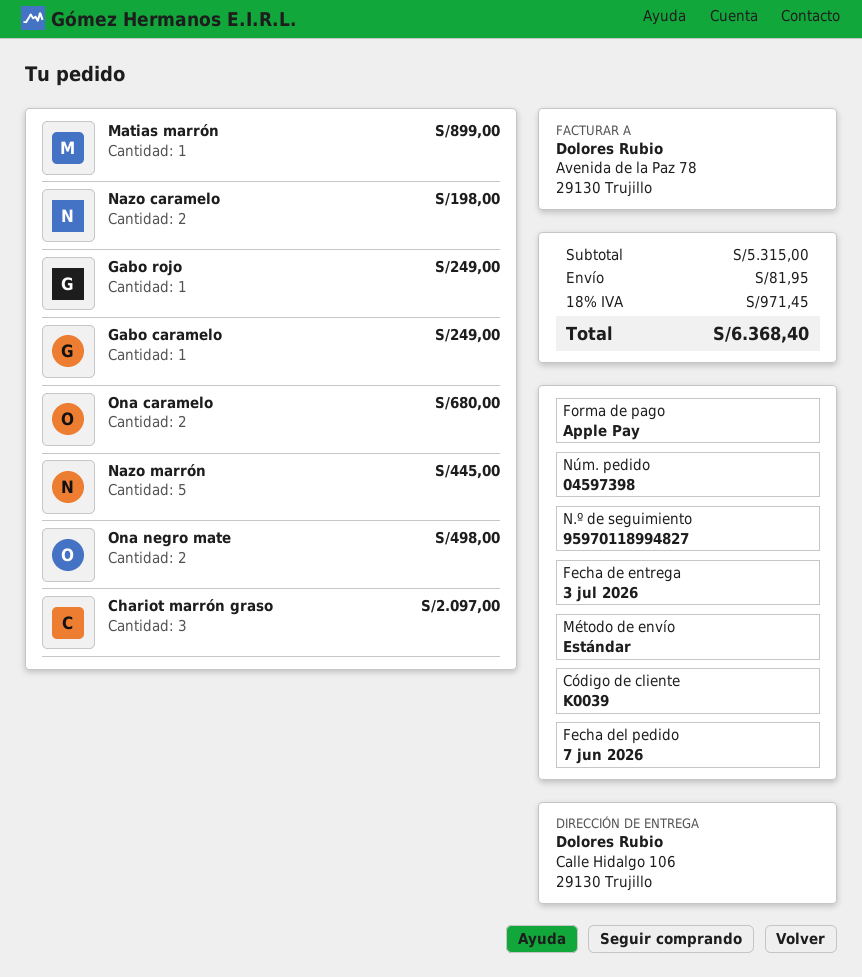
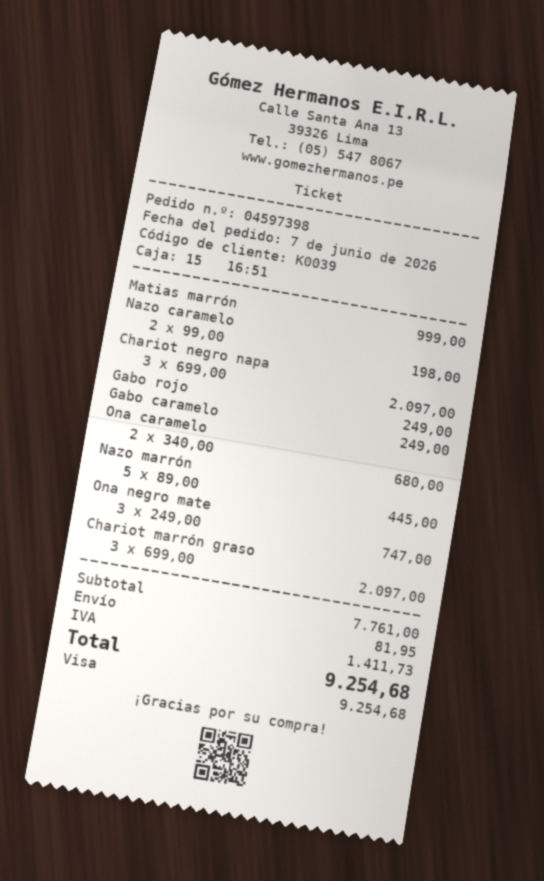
payment method: Apple Pay -> Visa
Matias marrón: 1 for 899.00 -> 1 for 999.00
Ona negro mate: 2 for 498.00 -> 3 for 747.00
Chariot negro napa: none -> 3 for 2097.00
subtotal: 5315.00 -> 7761.00
tax: 971.45 -> 1411.73
total: 6368.40 -> 9254.68

